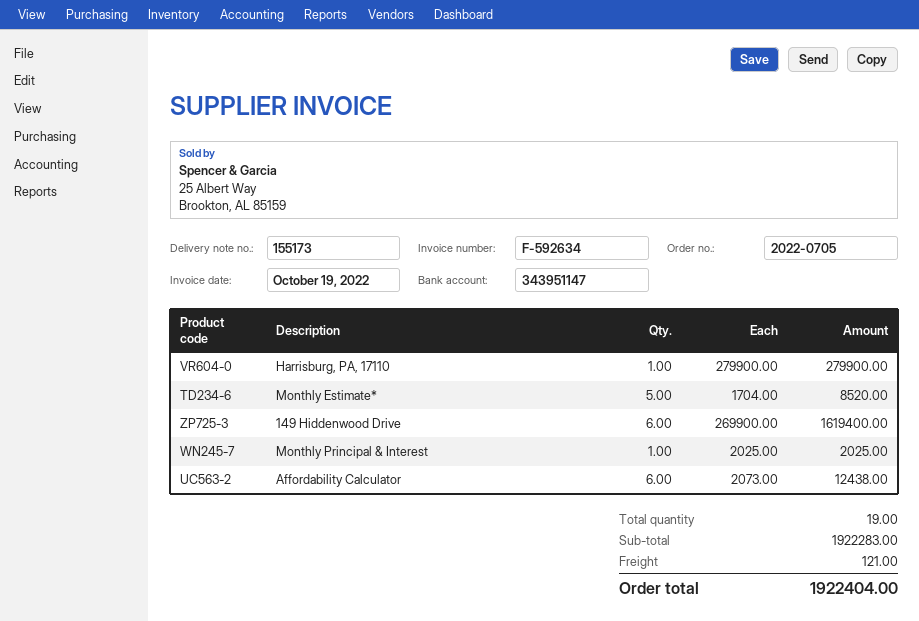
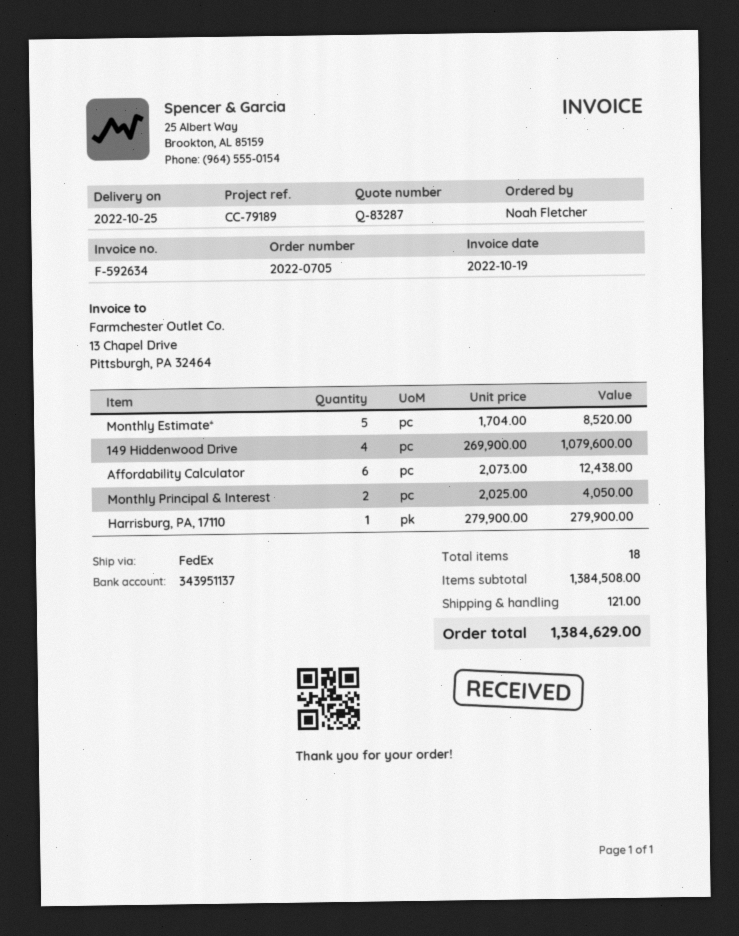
bank account: 343951147 -> 343951137
149 Hiddenwood Drive: 6 x 269900.00 = 1619400.00 -> 4 x 269900.00 = 1079600.00
Monthly Principal & Interest: 1 x 2025.00 = 2025.00 -> 2 x 2025.00 = 4050.00
total quantity: 19 -> 18
subtotal: 1922283.00 -> 1384508.00
total: 1922404.00 -> 1384629.00

